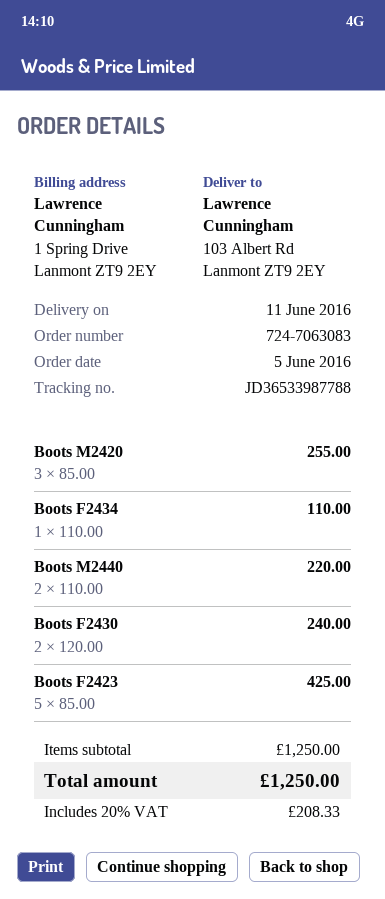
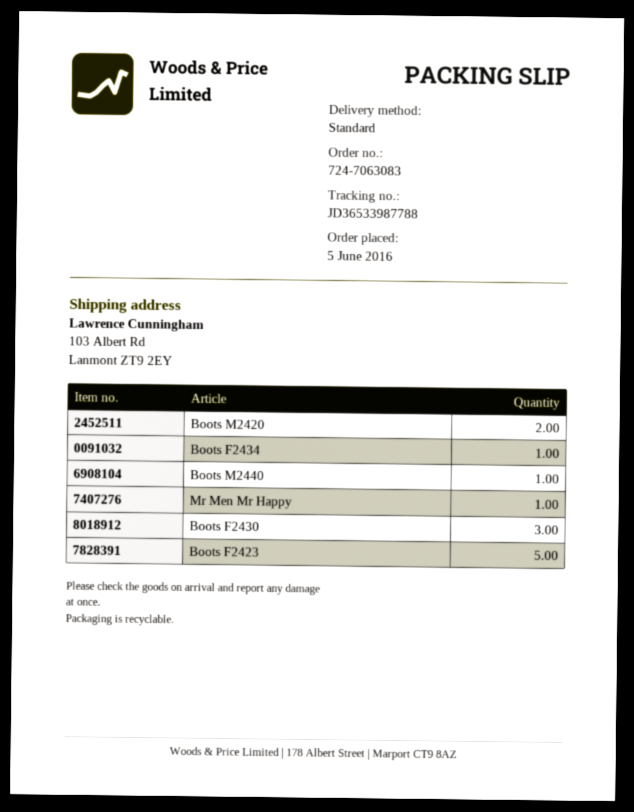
Boots M2420: 3 -> 2
Boots M2440: 2 -> 1
Boots F2430: 2 -> 3
Mr Men Mr Happy: none -> 1

